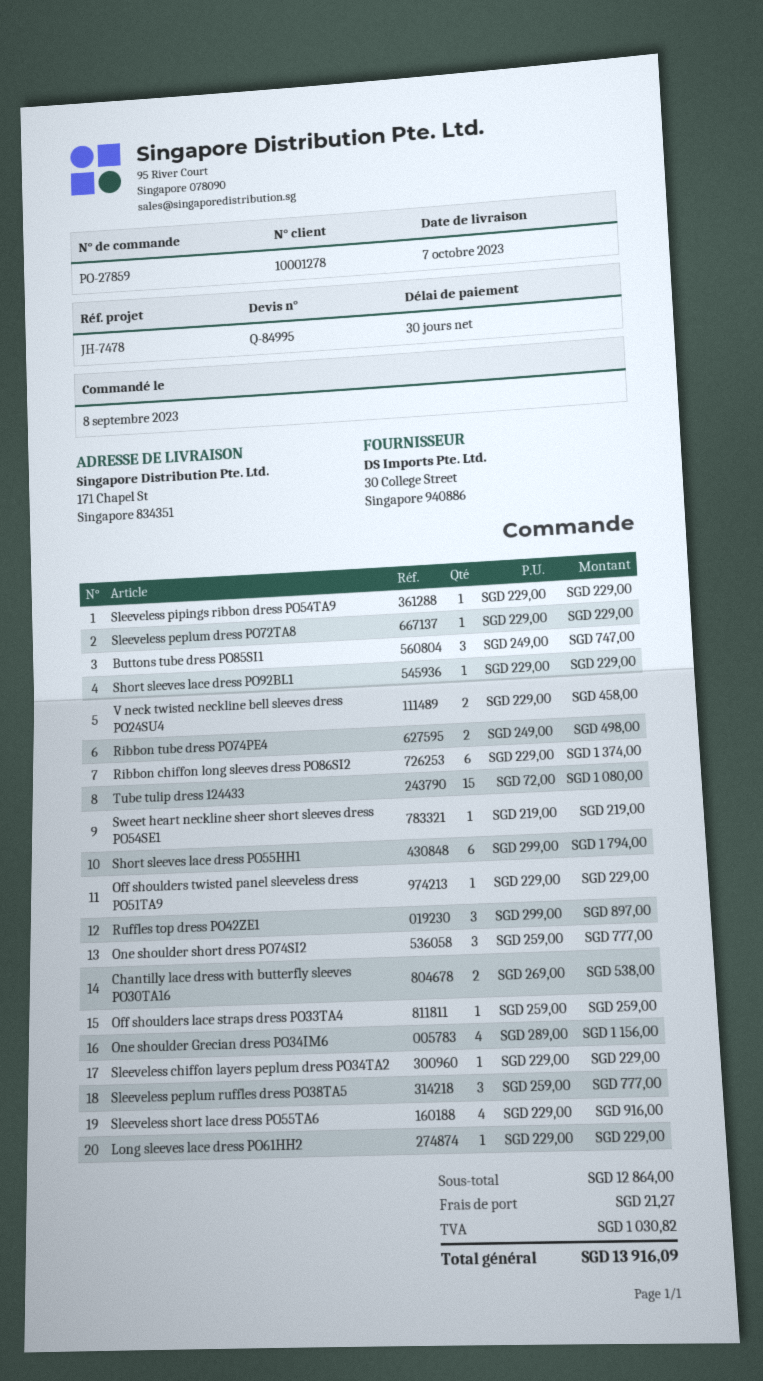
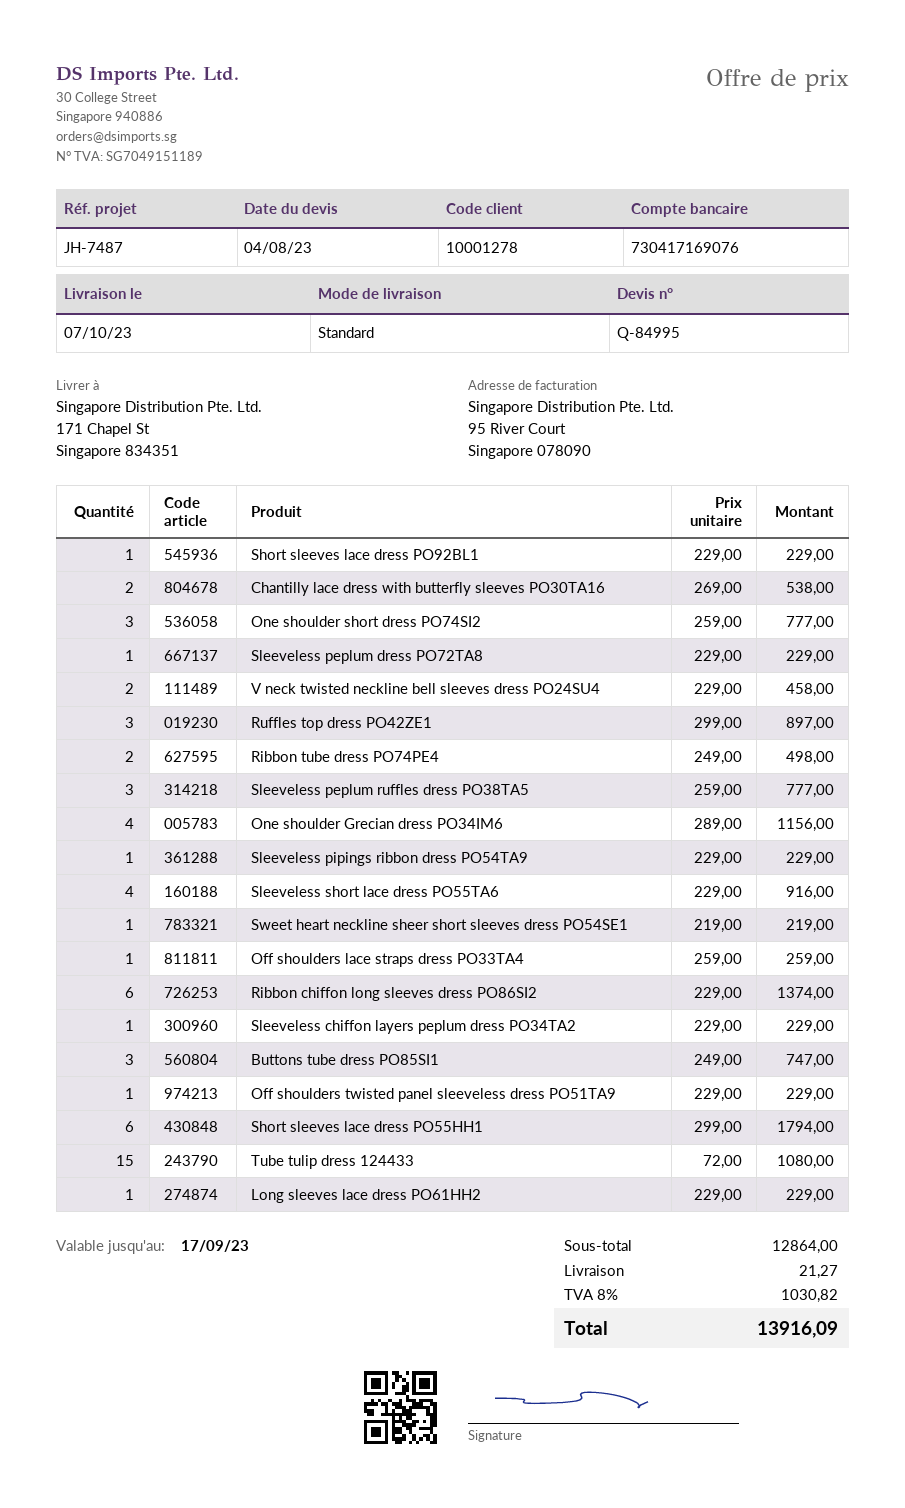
reference: JH-7478 -> JH-7487

